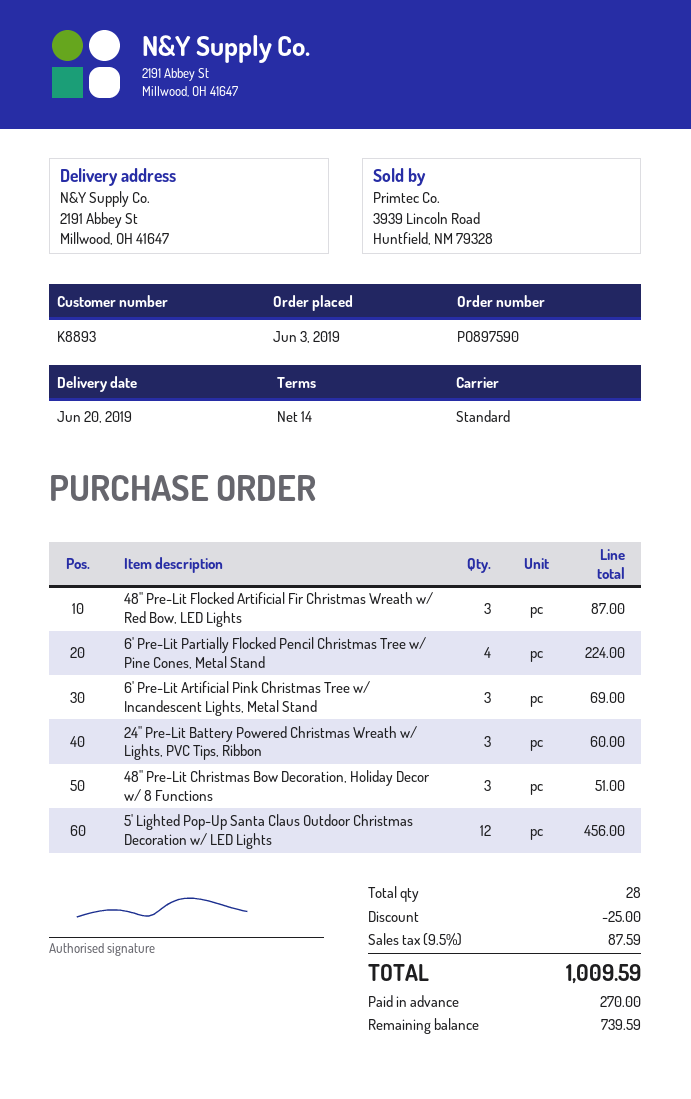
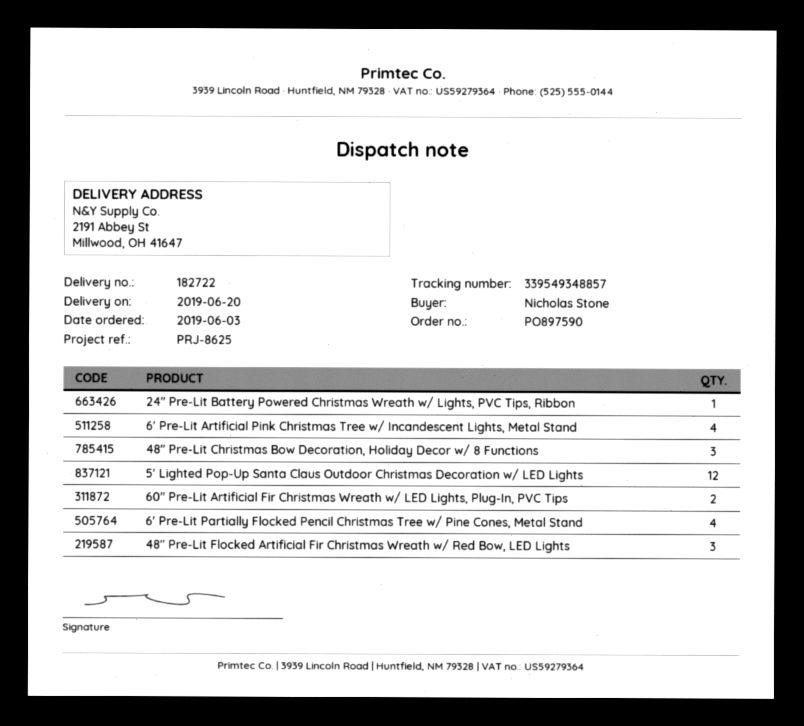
6' Pre-Lit Artificial Pink Christmas Tree w/ Incandescent Lights, Metal Stand: 3 -> 4
24" Pre-Lit Battery Powered Christmas Wreath w/ Lights, PVC Tips, Ribbon: 3 -> 1
60" Pre-Lit Artificial Fir Christmas Wreath w/ LED Lights, Plug-In, PVC Tips: none -> 2

